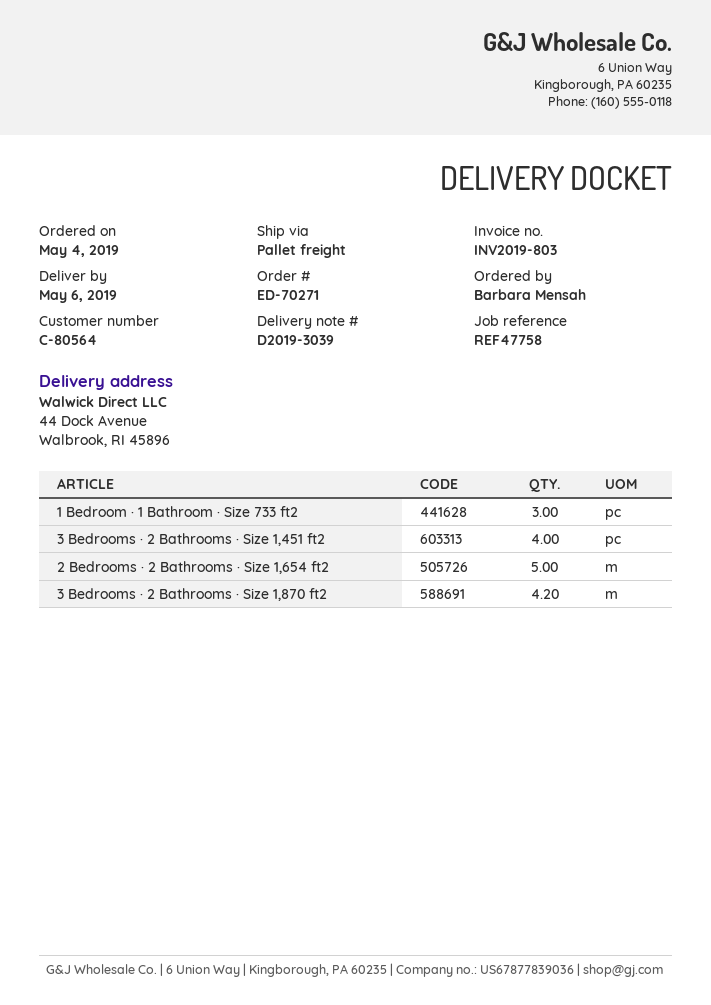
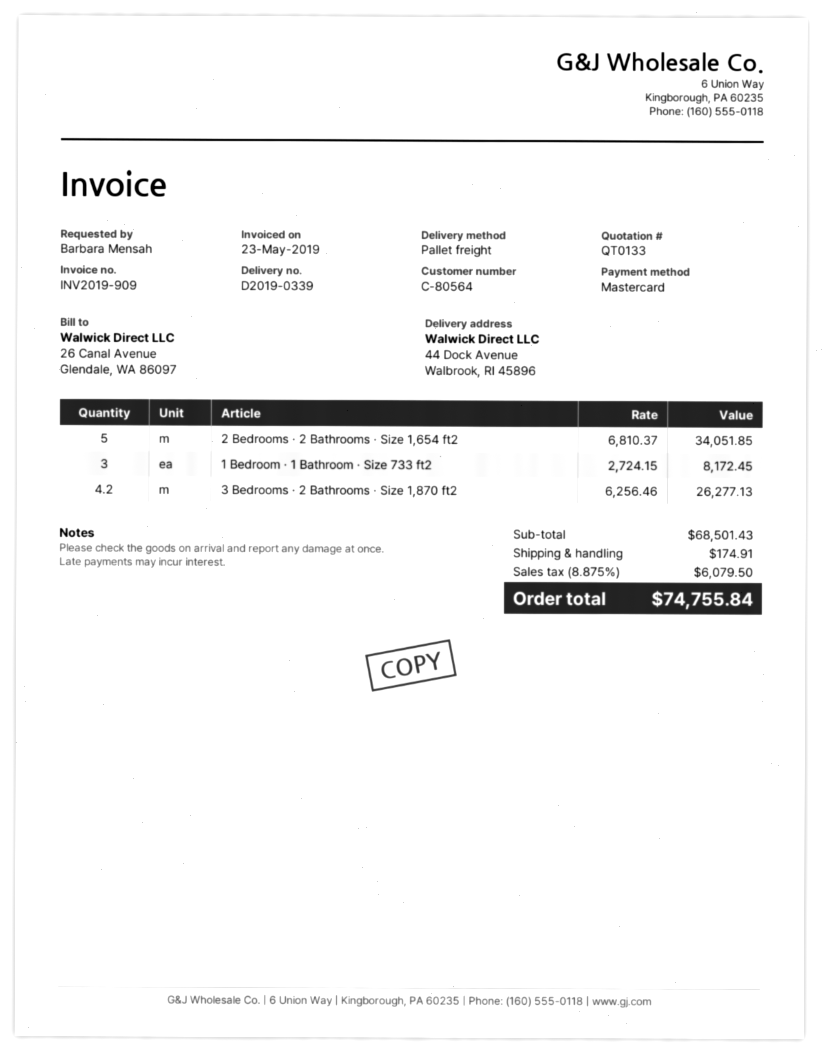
delivery note number: D2019-3039 -> D2019-0339
invoice number: INV2019-803 -> INV2019-909
3 Bedrooms · 2 Bathrooms · Size 1,451 ft2: 4 -> none

